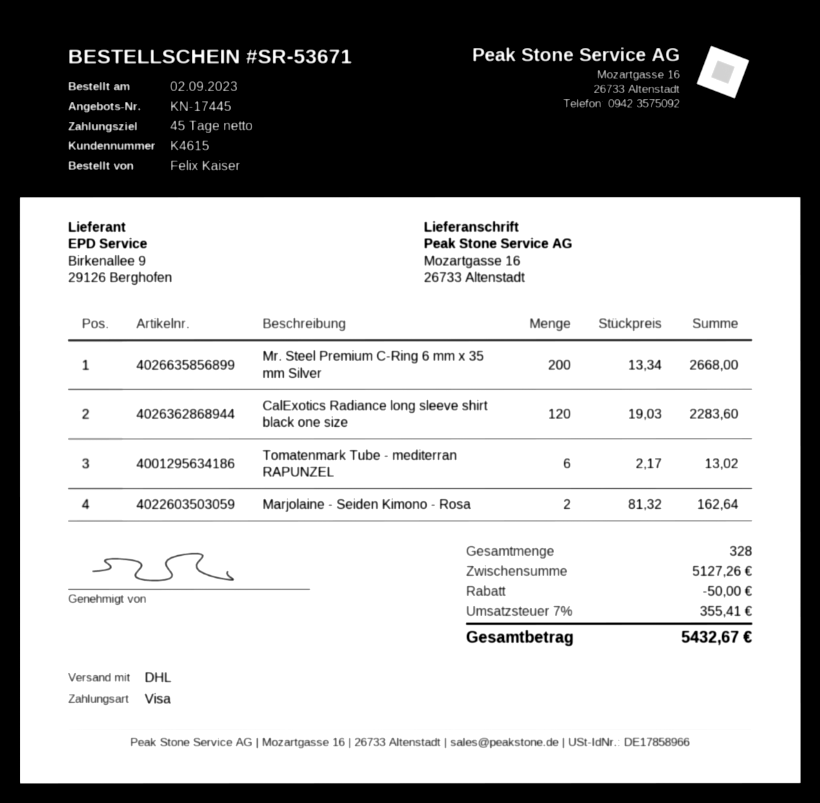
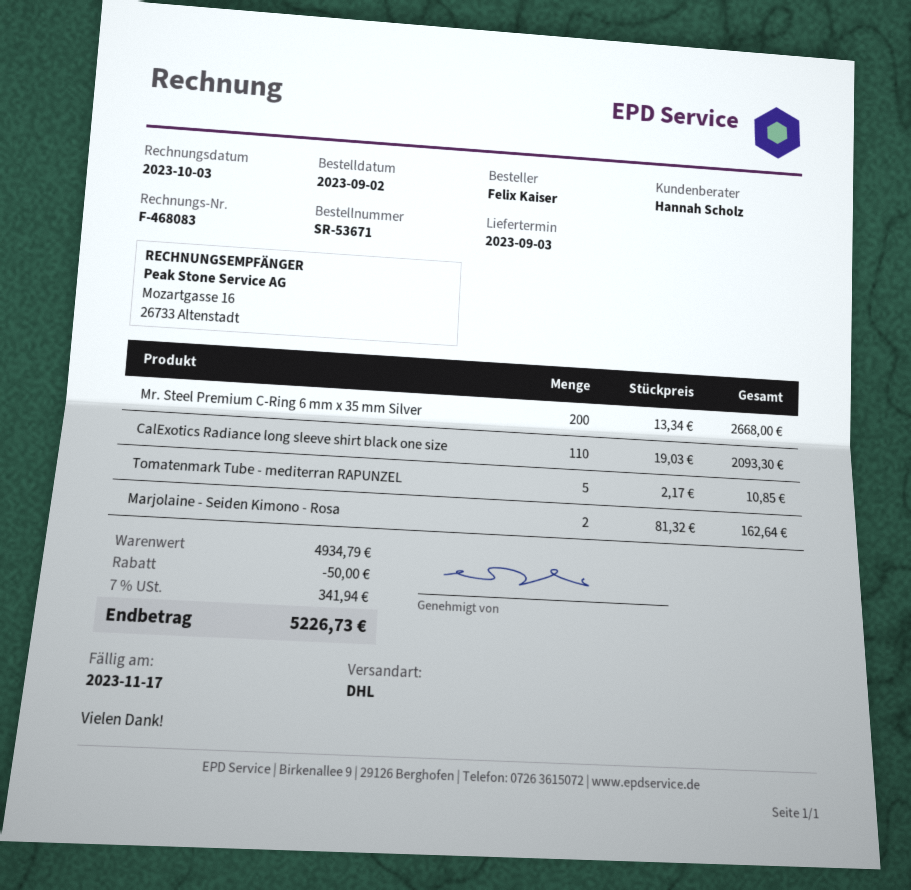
CalExotics Radiance long sleeve shirt black one size: 120 x 19.03 = 2283.60 -> 110 x 19.03 = 2093.30
Tomatenmark Tube - mediterran RAPUNZEL: 6 x 2.17 = 13.02 -> 5 x 2.17 = 10.85
subtotal: 5127.26 -> 4934.79
tax: 7% = 355.41 -> 7% = 341.94
total: 5432.67 -> 5226.73

